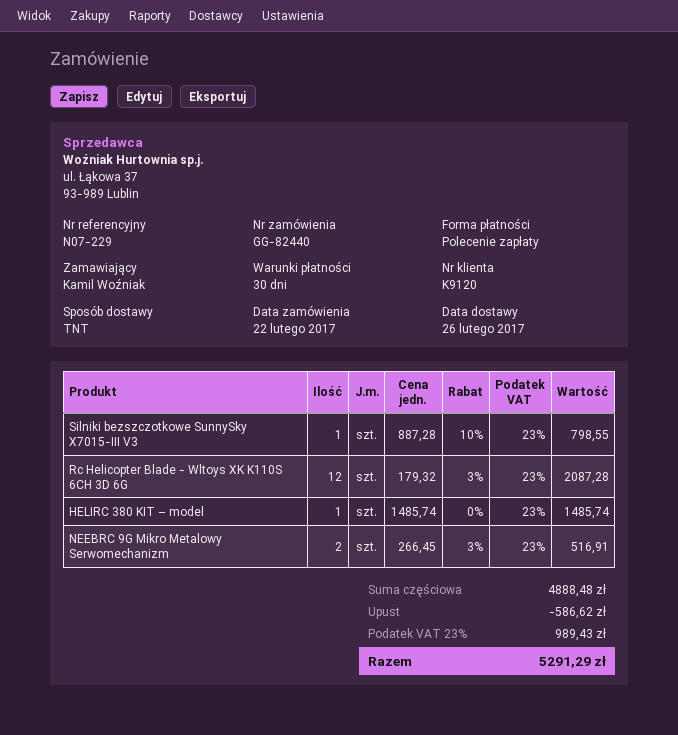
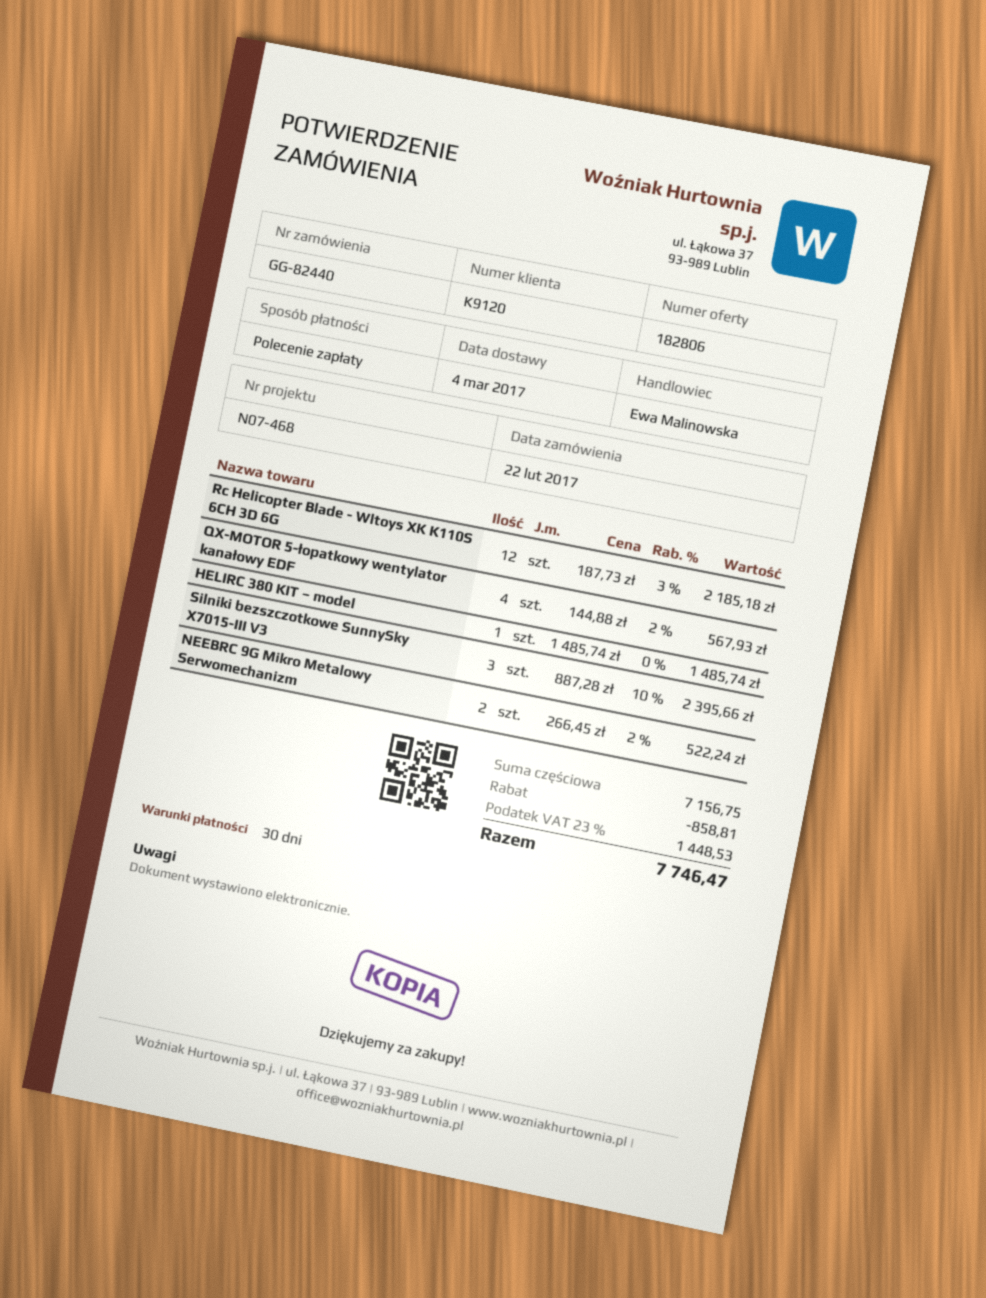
delivery date: 2017-02-26 -> 2017-03-04
reference: N07-229 -> N07-468
Silniki bezszczotkowe SunnySky X7015-III V3: 1 x 887.28 - 10% = 798.55 -> 3 x 887.28 - 10% = 2395.66
Rc Helicopter Blade - Wltoys XK K110S 6CH 3D 6G: 12 x 179.32 - 3% = 2087.28 -> 12 x 187.73 - 3% = 2185.18
NEEBRC 9G Mikro Metalowy Serwomechanizm: 2 x 266.45 - 3% = 516.91 -> 2 x 266.45 - 2% = 522.24
QX-MOTOR 5-łopatkowy wentylator kanałowy EDF: none -> 4 x 144.88 - 2% = 567.93
subtotal: 4888.48 -> 7156.75
discount: 586.62 -> 858.81
tax: 23% = 989.43 -> 23% = 1448.53
total: 5291.29 -> 7746.47

